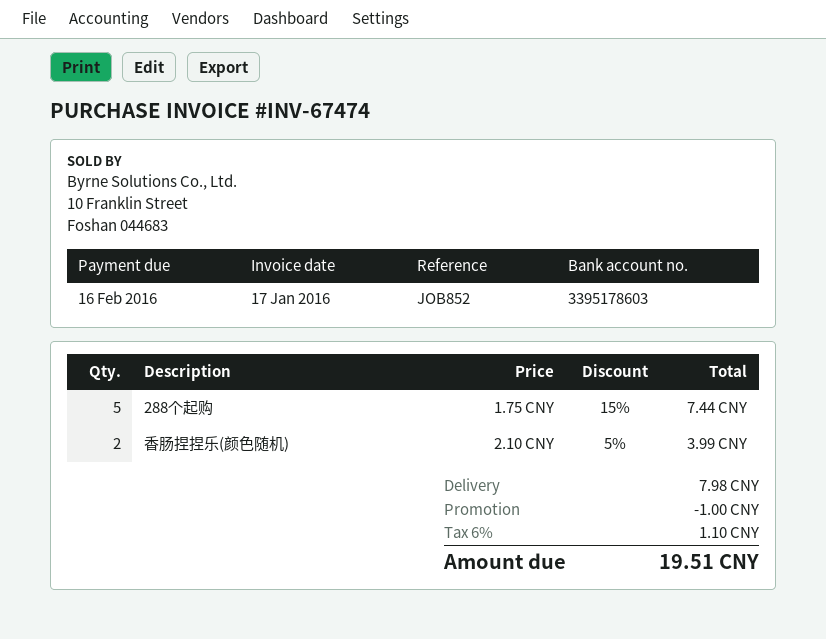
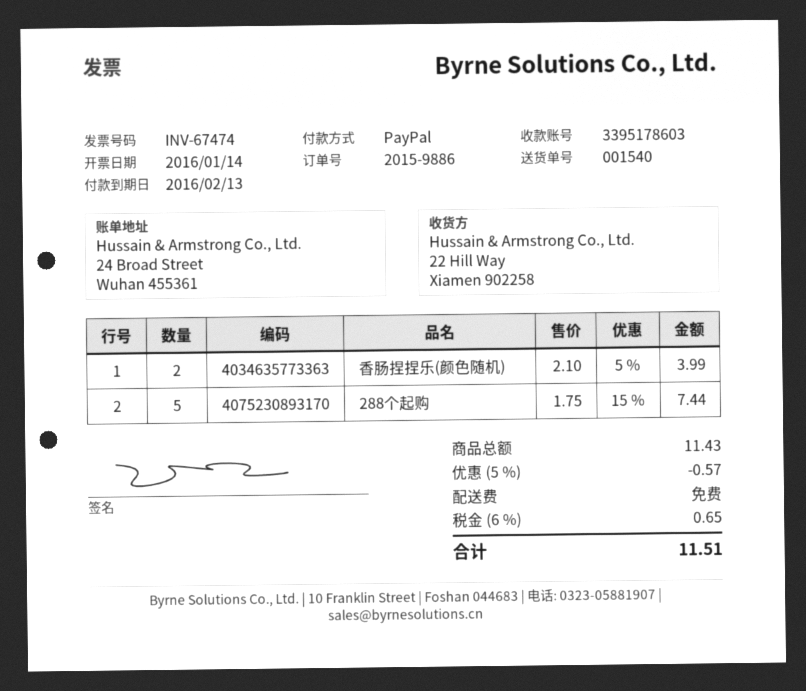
invoice date: 2016-01-17 -> 2016-01-14
due date: 2016-02-16 -> 2016-02-13
discount: 1.00 -> 0.57
shipping: 7.98 -> 0.00
tax: 6% = 1.10 -> 6% = 0.65
total: 19.51 -> 11.51

